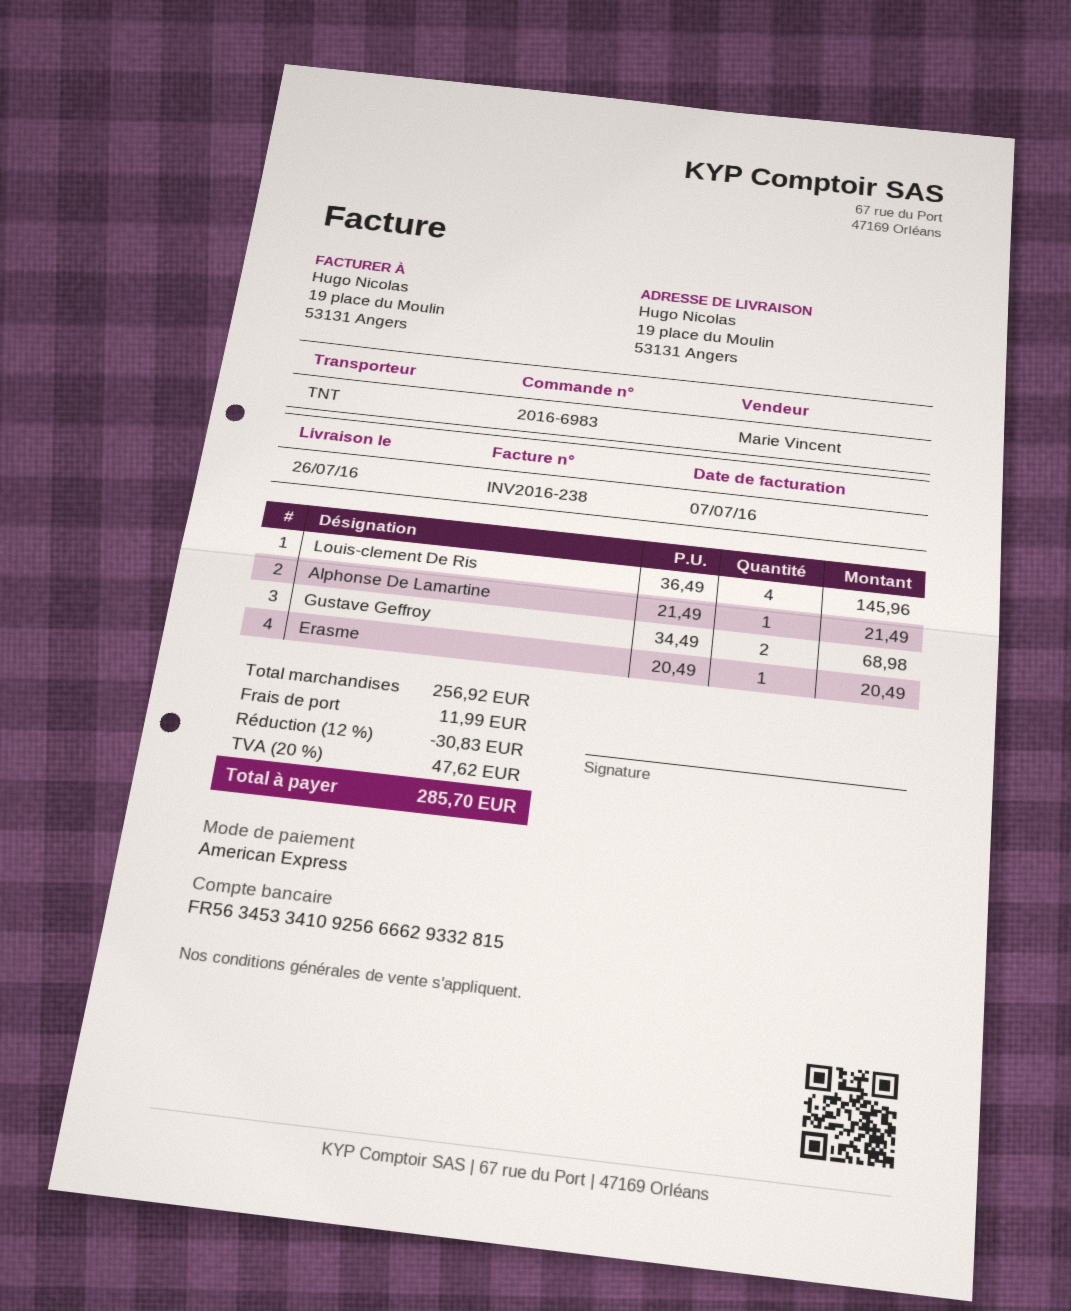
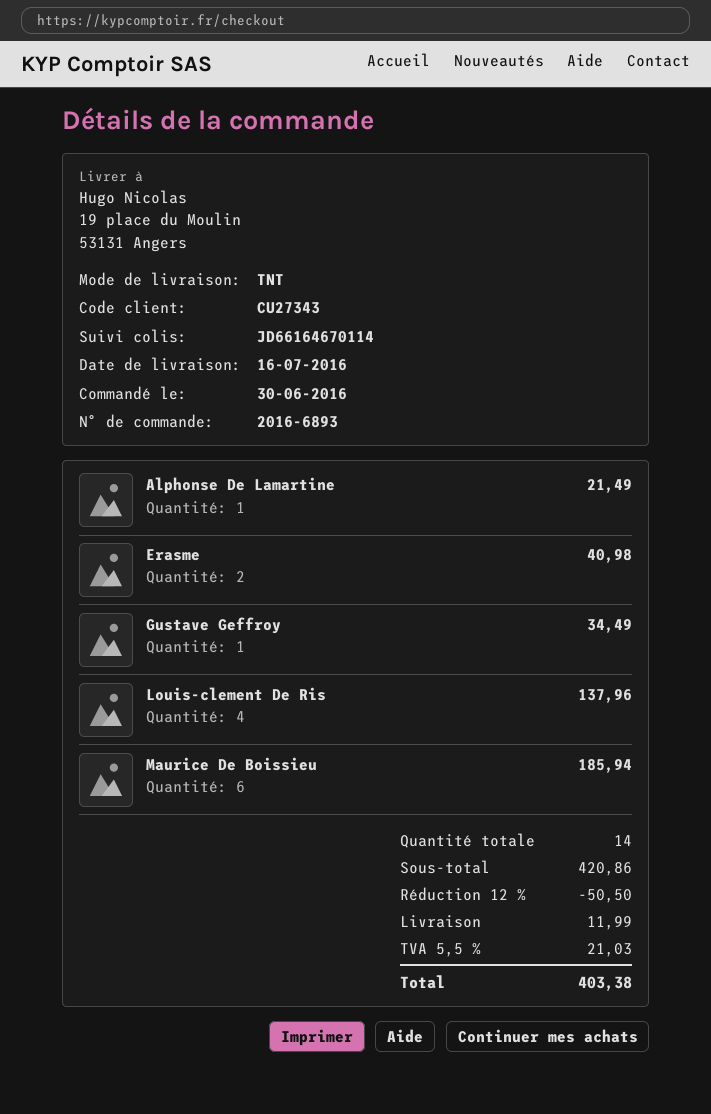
order number: 2016-6983 -> 2016-6893
delivery date: 2016-07-26 -> 2016-07-16
Louis-clement De Ris: 4 for 145.96 -> 4 for 137.96
Gustave Geffroy: 2 for 68.98 -> 1 for 34.49
Erasme: 1 for 20.49 -> 2 for 40.98
Maurice De Boissieu: none -> 6 for 185.94
subtotal: 256.92 -> 420.86
discount: 12% = 30.83 -> 12% = 50.50
tax: 20% = 47.62 -> 5.5% = 21.03
total: 285.70 -> 403.38

